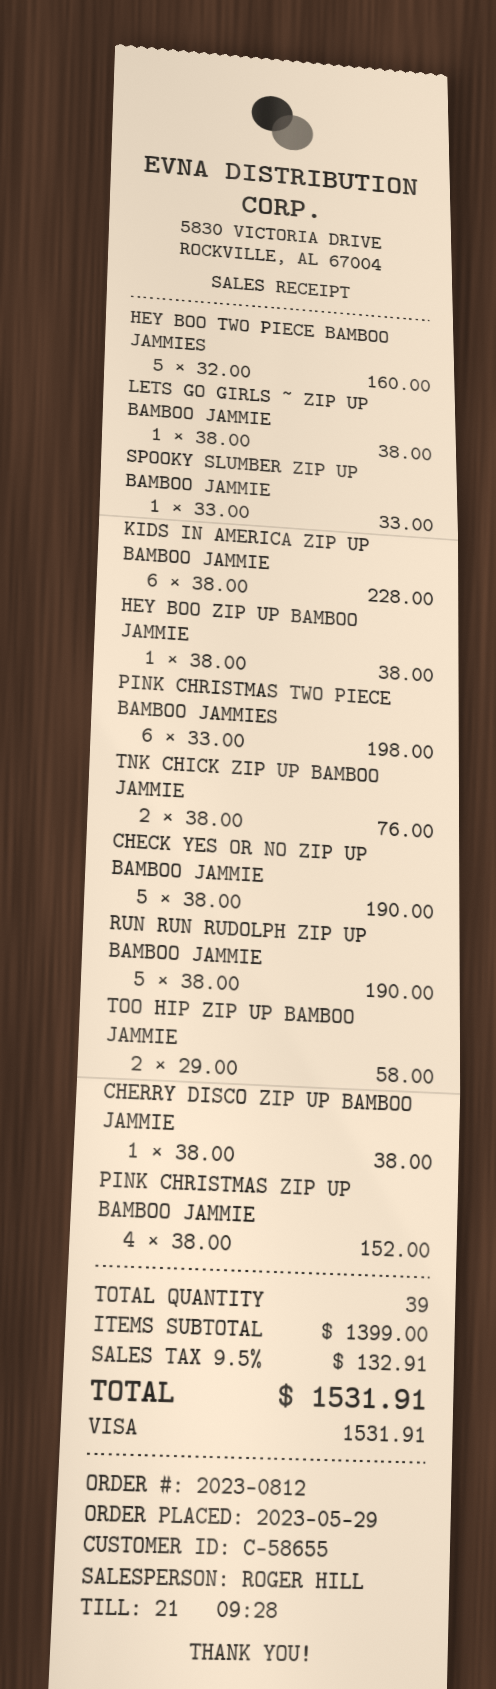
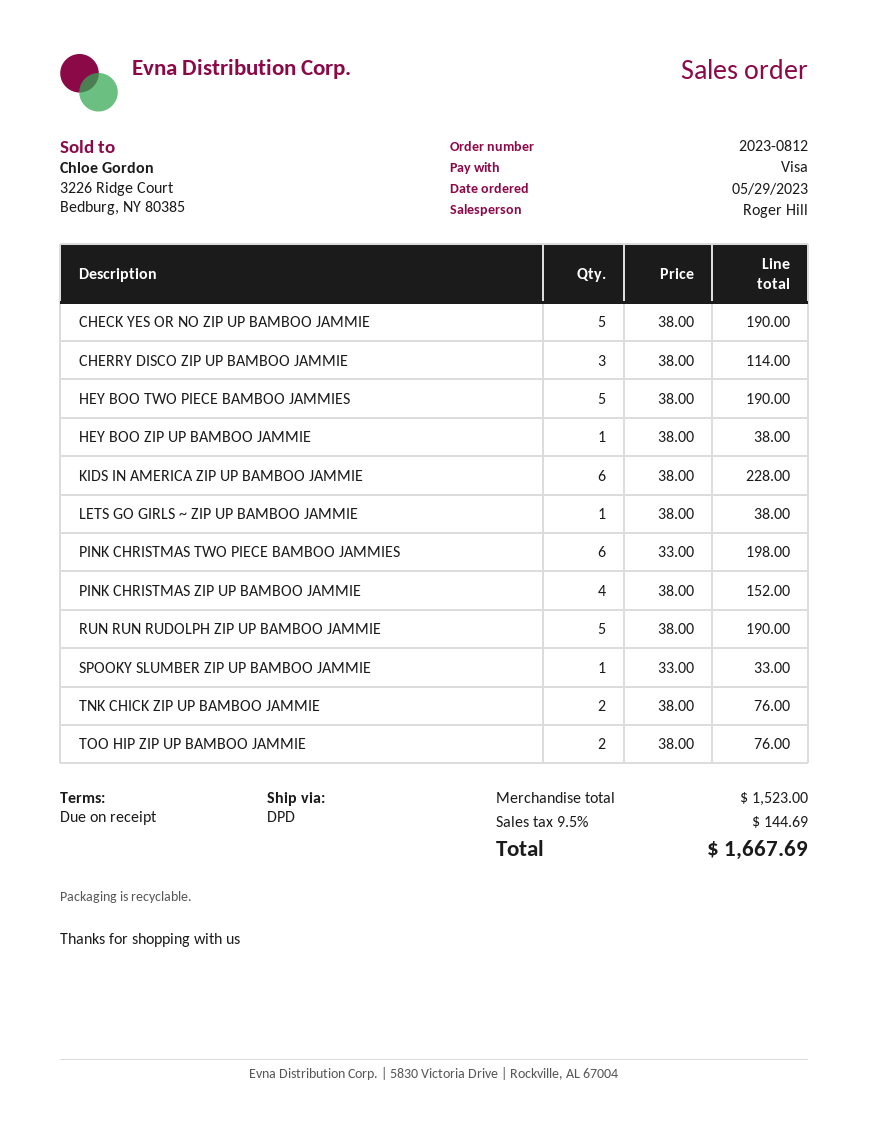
HEY BOO TWO PIECE BAMBOO JAMMIES: 5 x 32.00 = 160.00 -> 5 x 38.00 = 190.00
TOO HIP ZIP UP BAMBOO JAMMIE: 2 x 29.00 = 58.00 -> 2 x 38.00 = 76.00
CHERRY DISCO ZIP UP BAMBOO JAMMIE: 1 x 38.00 = 38.00 -> 3 x 38.00 = 114.00
subtotal: 1399.00 -> 1523.00
tax: 9.5% = 132.91 -> 9.5% = 144.69
total: 1531.91 -> 1667.69

